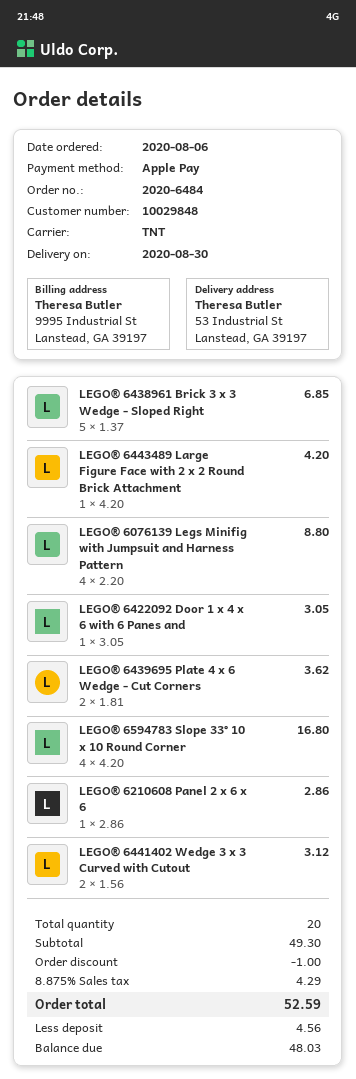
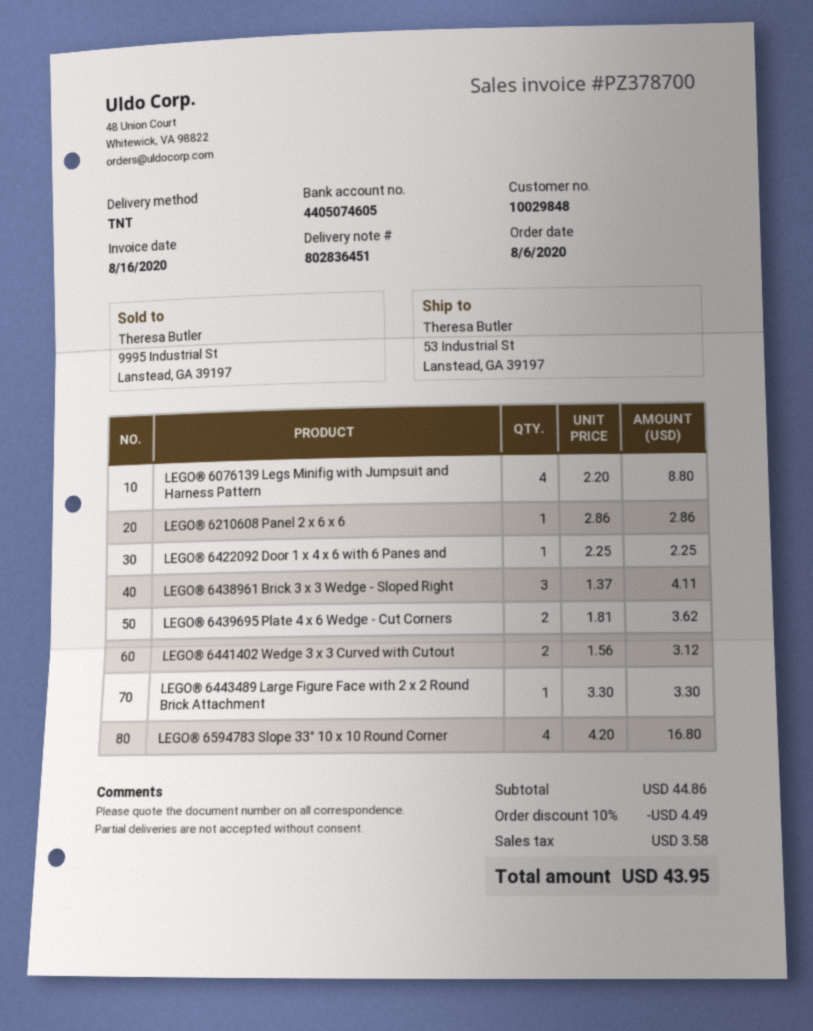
LEGO® 6438961 Brick 3 x 3 Wedge - Sloped Right: 5 x 1.37 = 6.85 -> 3 x 1.37 = 4.11
LEGO® 6443489 Large Figure Face with 2 x 2 Round Brick Attachment: 1 x 4.20 = 4.20 -> 1 x 3.30 = 3.30
LEGO® 6422092 Door 1 x 4 x 6 with 6 Panes and: 1 x 3.05 = 3.05 -> 1 x 2.25 = 2.25
subtotal: 49.30 -> 44.86
discount: 1.00 -> 4.49
tax: 4.29 -> 3.58
total: 52.59 -> 43.95

